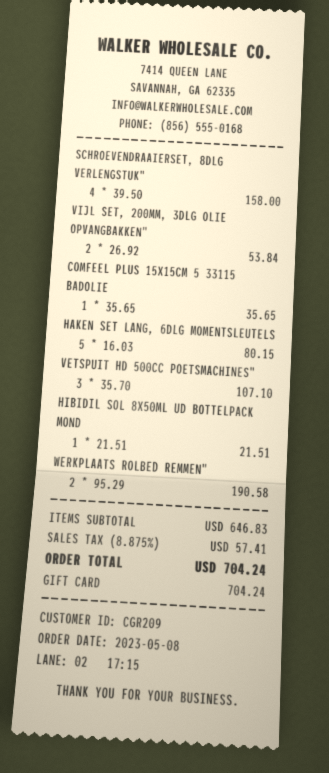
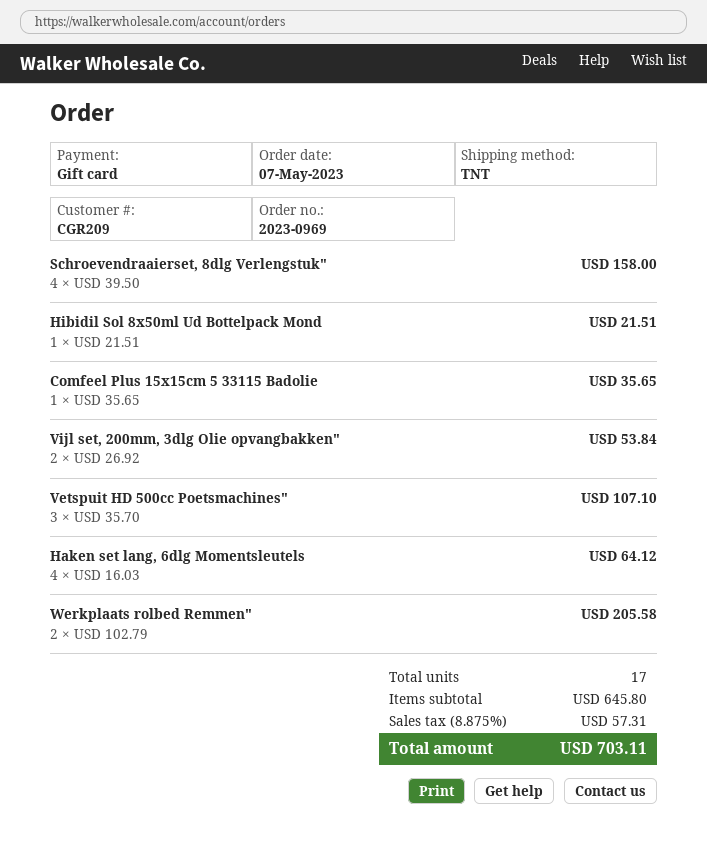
order date: 2023-05-08 -> 2023-05-07
HAKEN SET LANG, 6DLG MOMENTSLEUTELS: 5 x 16.03 = 80.15 -> 4 x 16.03 = 64.12
WERKPLAATS ROLBED REMMEN": 2 x 95.29 = 190.58 -> 2 x 102.79 = 205.58
subtotal: 646.83 -> 645.80
tax: 8.875% = 57.41 -> 8.875% = 57.31
total: 704.24 -> 703.11

